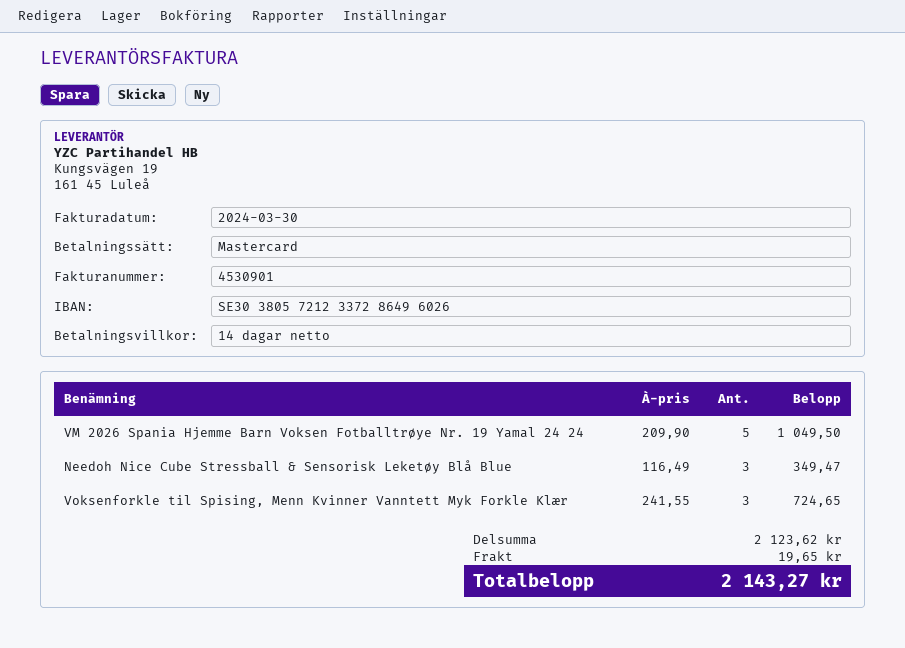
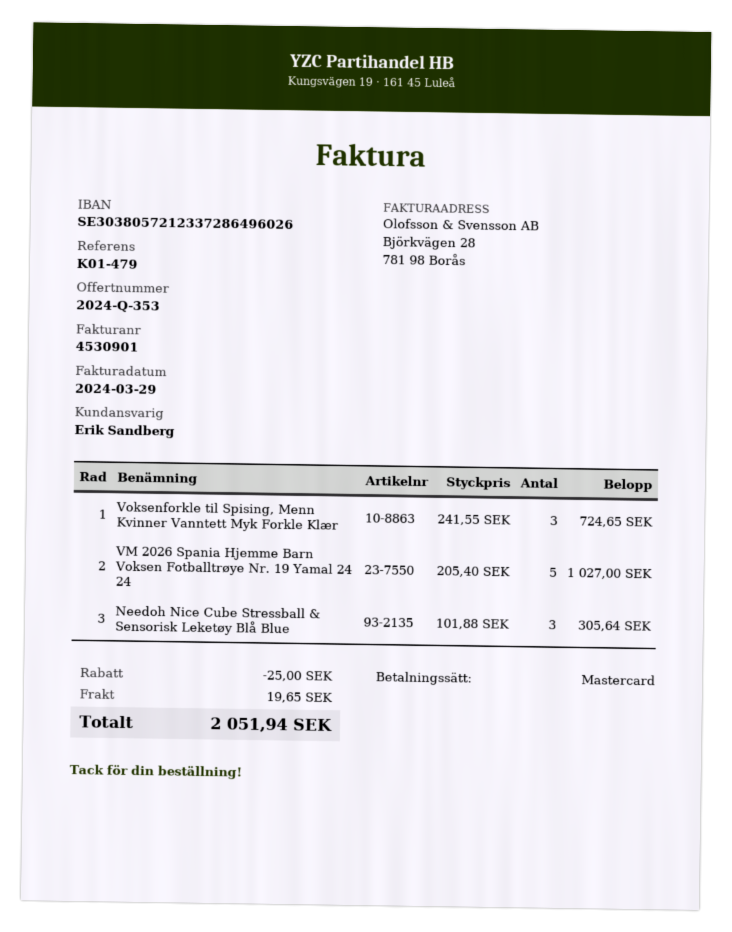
invoice date: 2024-03-30 -> 2024-03-29
VM 2026 Spania Hjemme Barn Voksen Fotballtrøye Nr. 19 Yamal 24 24: 5 x 209.90 = 1049.50 -> 5 x 205.40 = 1027.00
Needoh Nice Cube Stressball & Sensorisk Leketøy Blå Blue: 3 x 116.49 = 349.47 -> 3 x 101.88 = 305.64
discount: none -> 25.00
total: 2143.27 -> 2051.94

